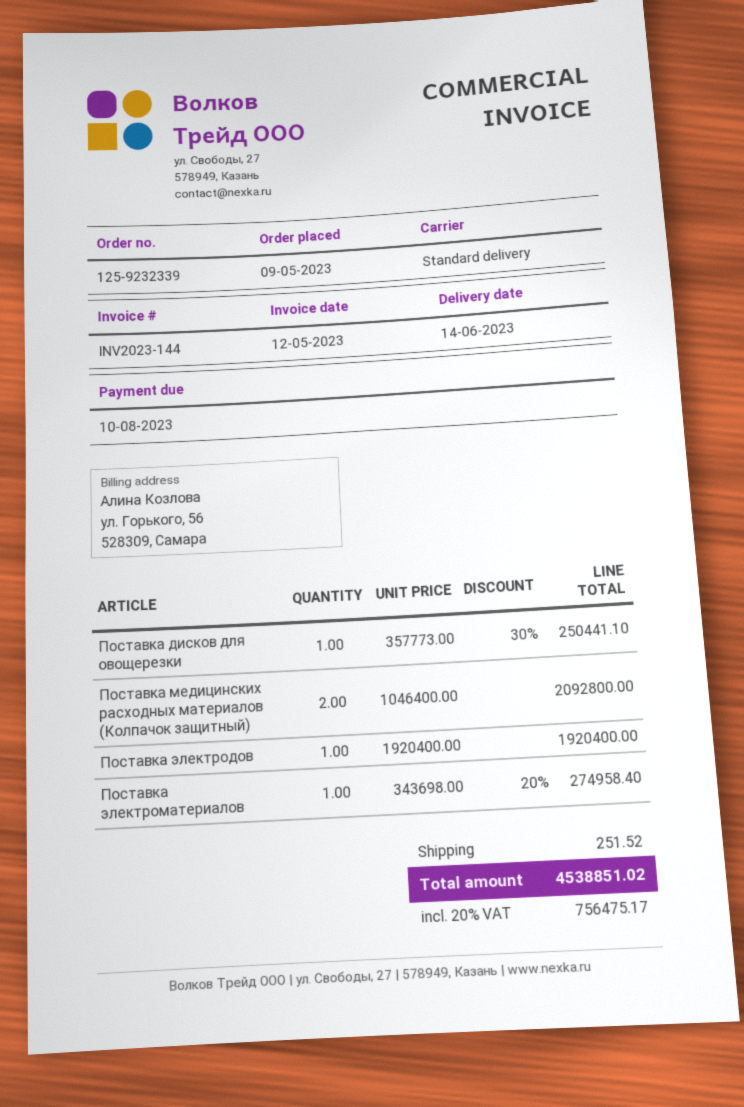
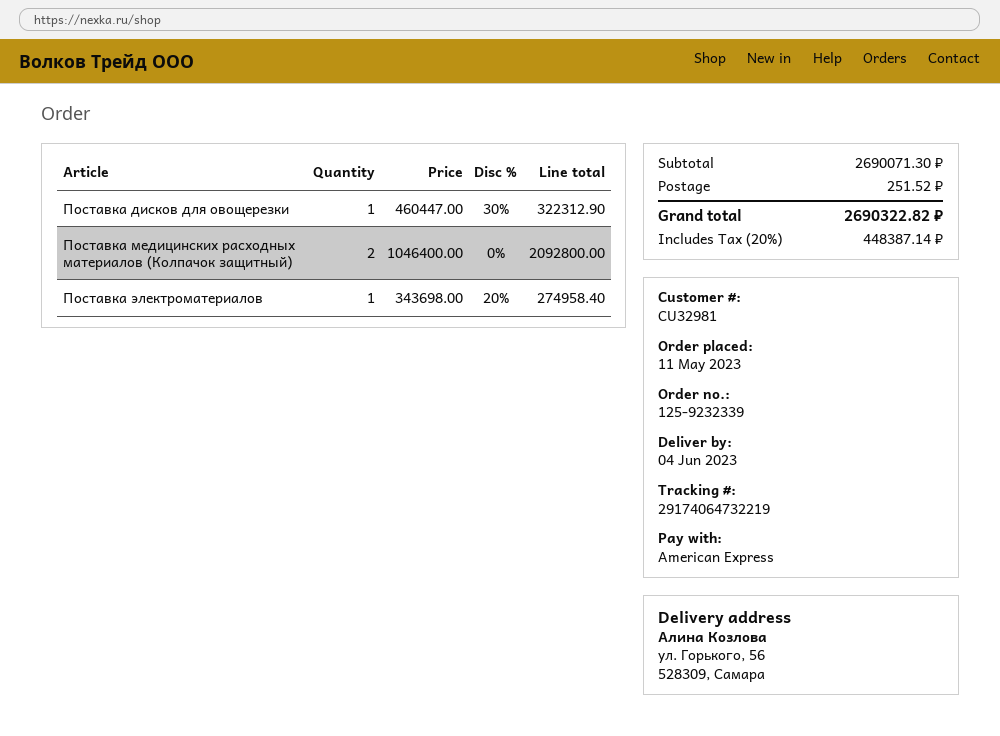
order date: 2023-05-09 -> 2023-05-11
delivery date: 2023-06-14 -> 2023-06-04
Поставка дисков для овощерезки: 1 x 357773.00 - 30% = 250441.10 -> 1 x 460447.00 - 30% = 322312.90
Поставка электродов: 1 x 1920400.00 = 1920400.00 -> none
tax: 20% = 756475.17 -> 20% = 448387.14
total: 4538851.02 -> 2690322.82

